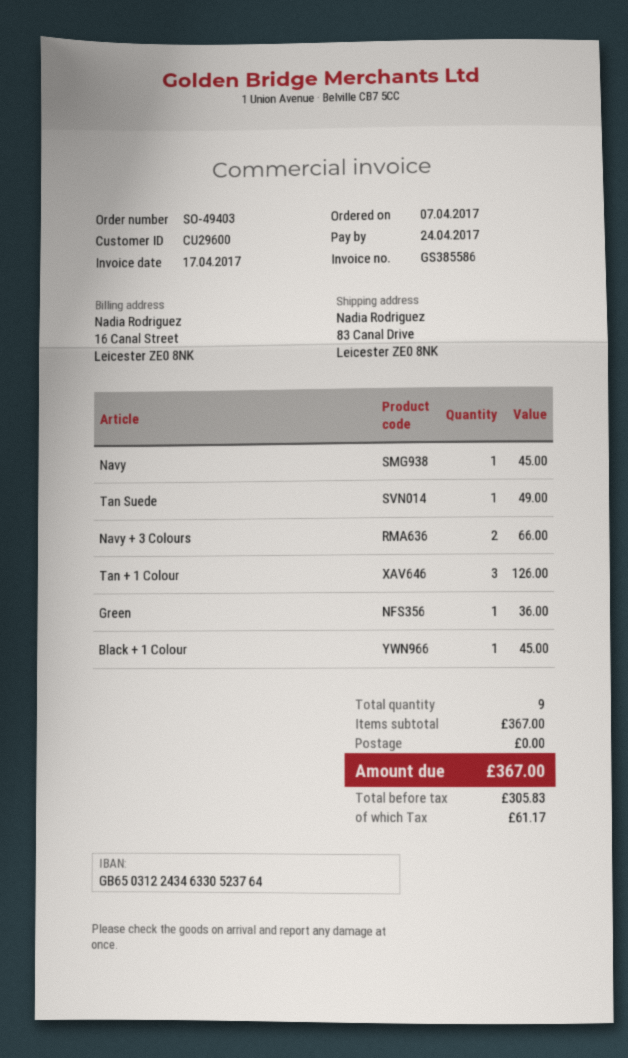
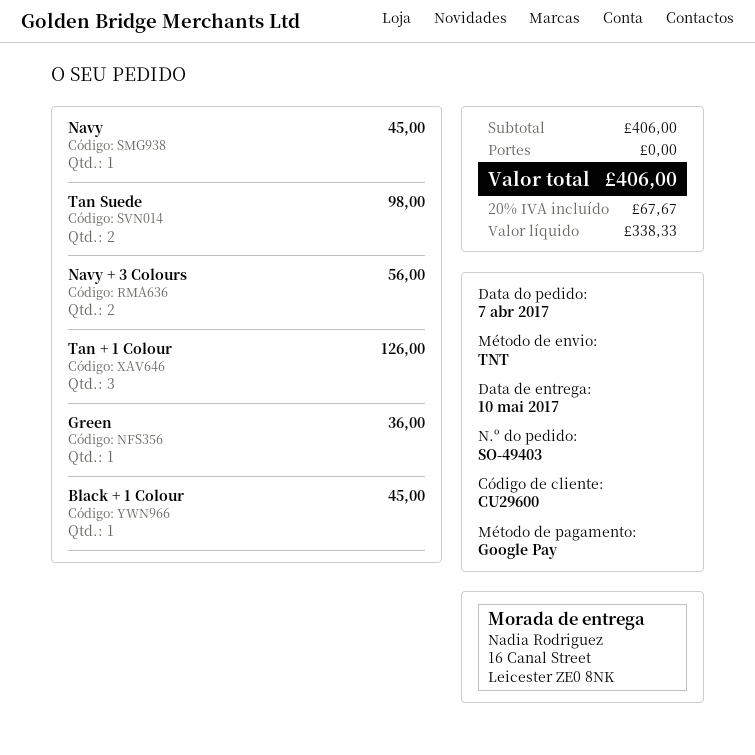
ship to: 83 Canal Drive, Leicester ZE0 8NK -> 16 Canal Street, Leicester ZE0 8NK
Tan Suede: 1 for 49.00 -> 2 for 98.00
Navy + 3 Colours: 2 for 66.00 -> 2 for 56.00
subtotal: 367.00 -> 406.00
net: 305.83 -> 338.33
tax: 61.17 -> 67.67
total: 367.00 -> 406.00

